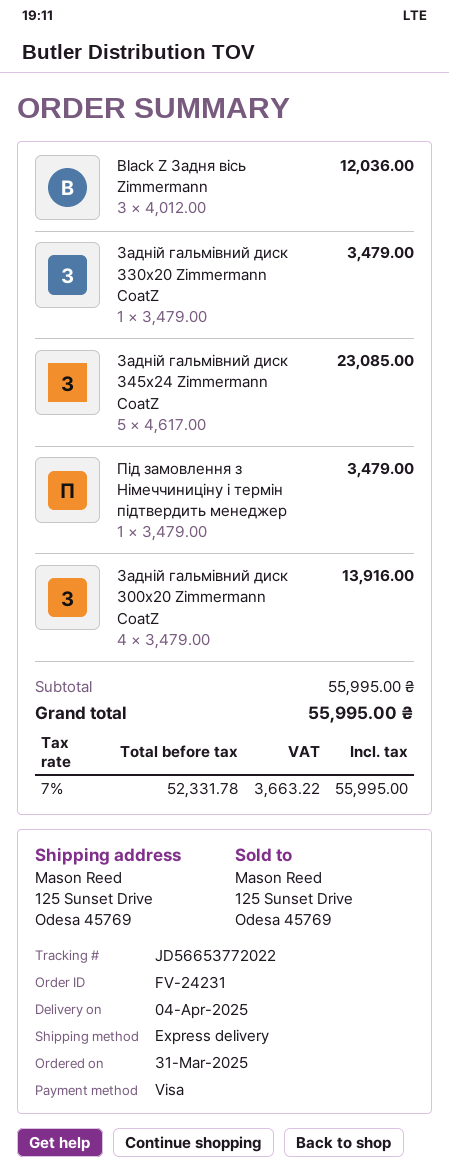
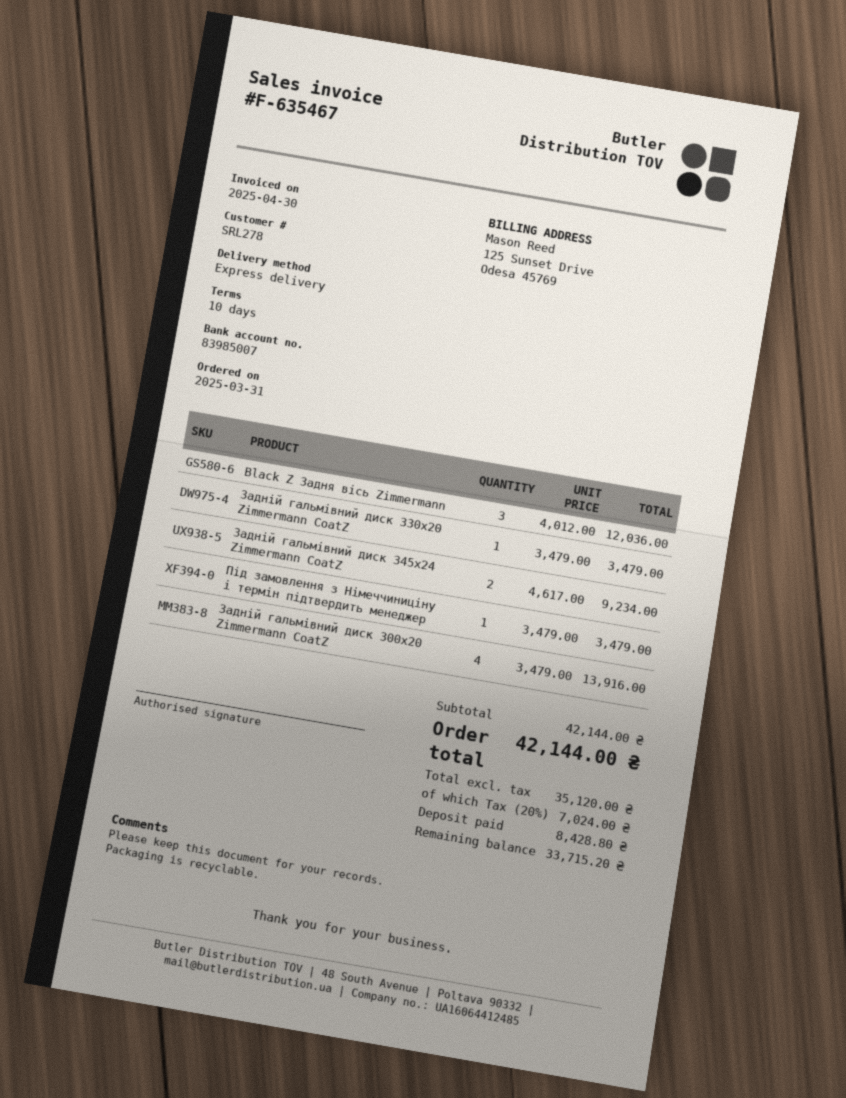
Задній гальмівний диск 345x24 Zimmermann CoatZ: 5 x 4617.00 = 23085.00 -> 2 x 4617.00 = 9234.00
subtotal: 55995.00 -> 42144.00
net: 52331.78 -> 35120.00
tax: 7% = 3663.22 -> 20% = 7024.00
total: 55995.00 -> 42144.00

